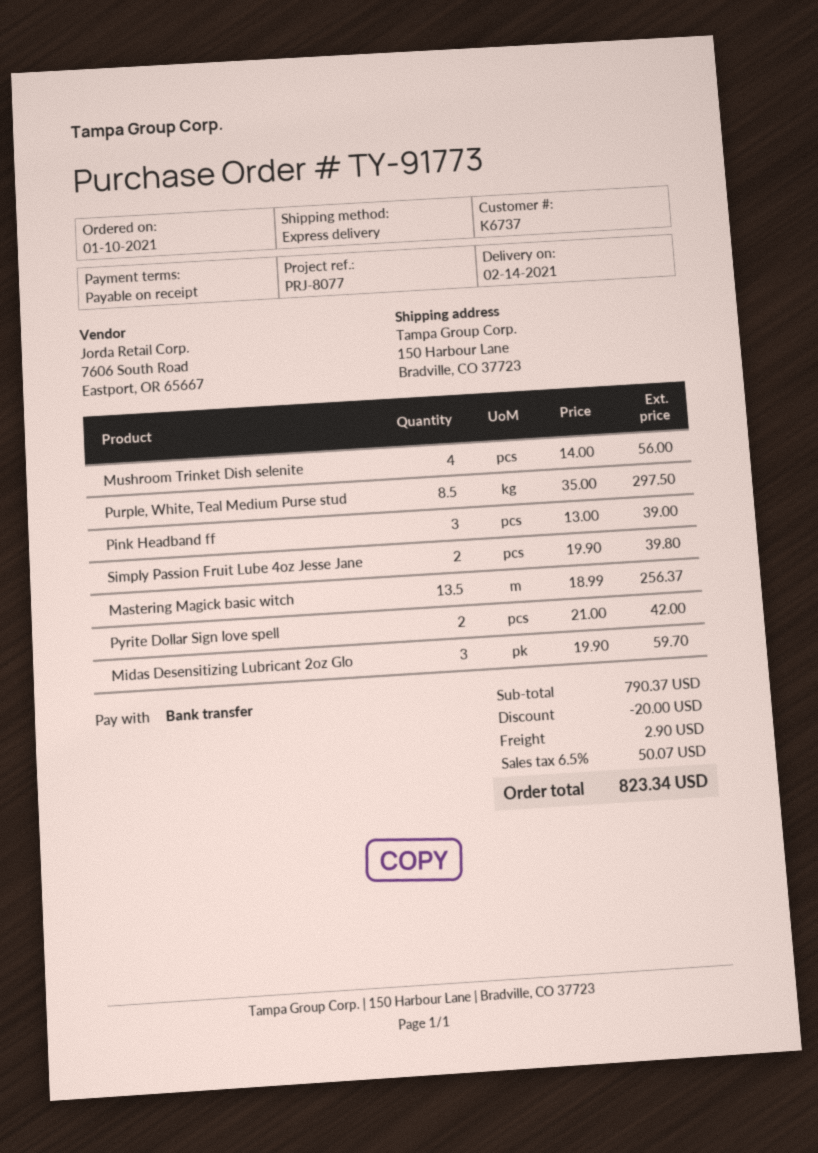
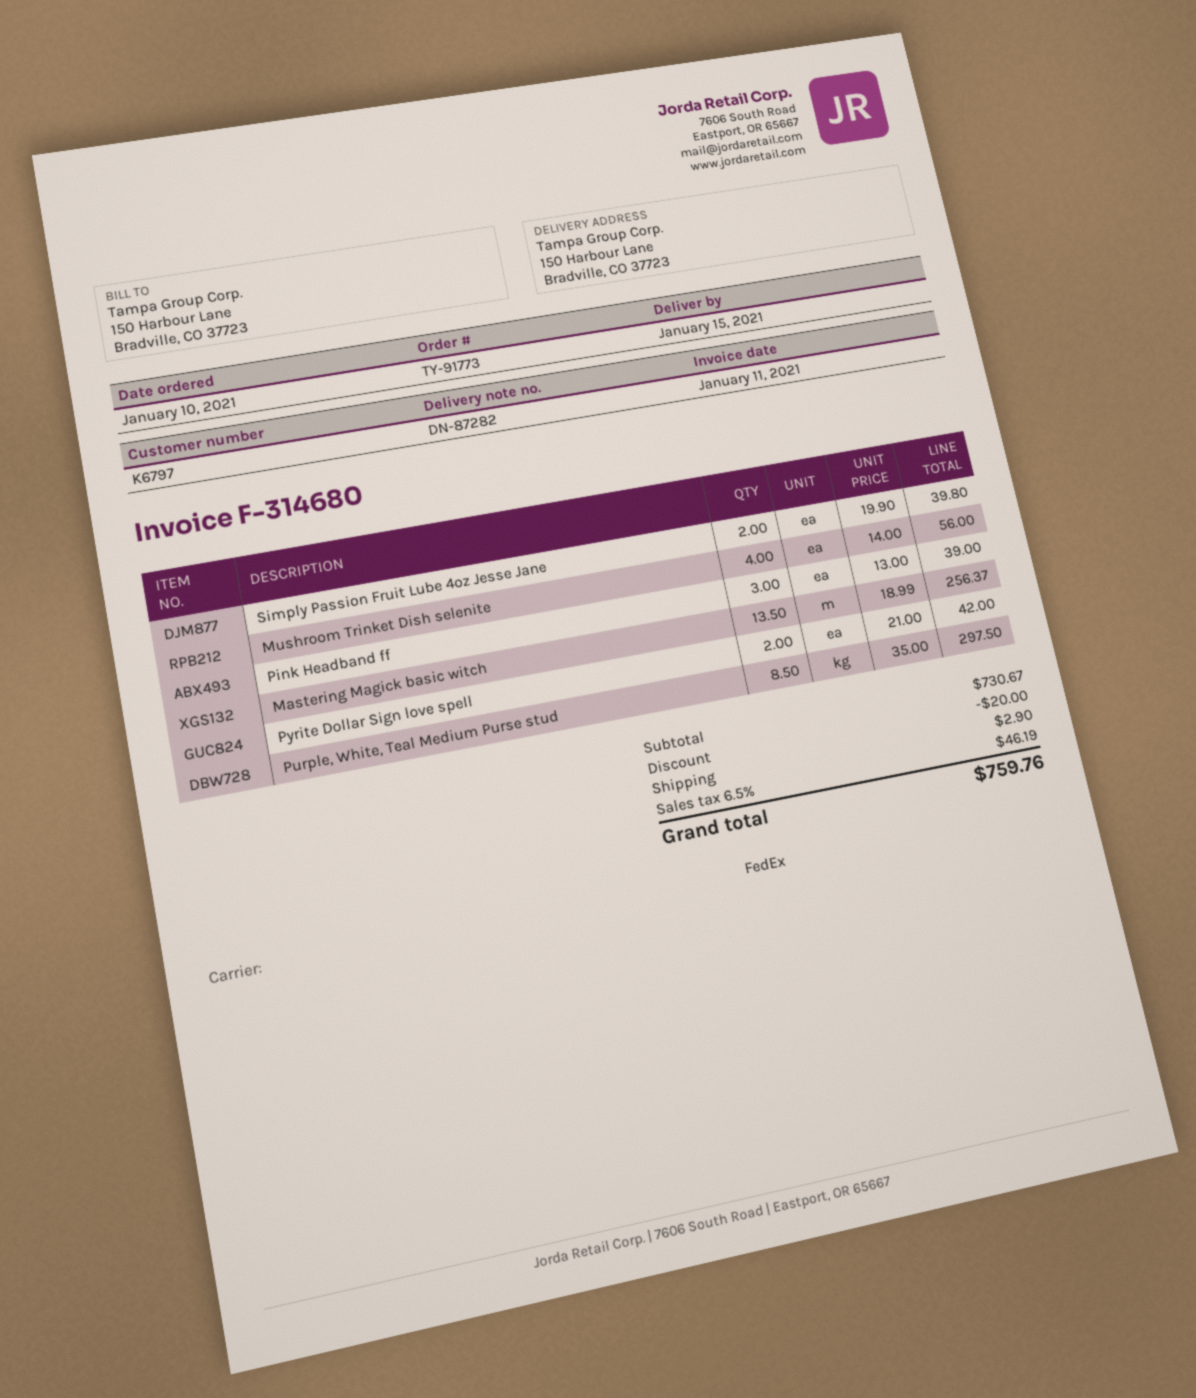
delivery date: 2021-02-14 -> 2021-01-15
customer number: K6737 -> K6797
shipping method: express -> FedEx
Midas Desensitizing Lubricant 2oz Glo: 3 x 19.90 = 59.70 -> none
subtotal: 790.37 -> 730.67
tax: 6.5% = 50.07 -> 6.5% = 46.19
total: 823.34 -> 759.76

